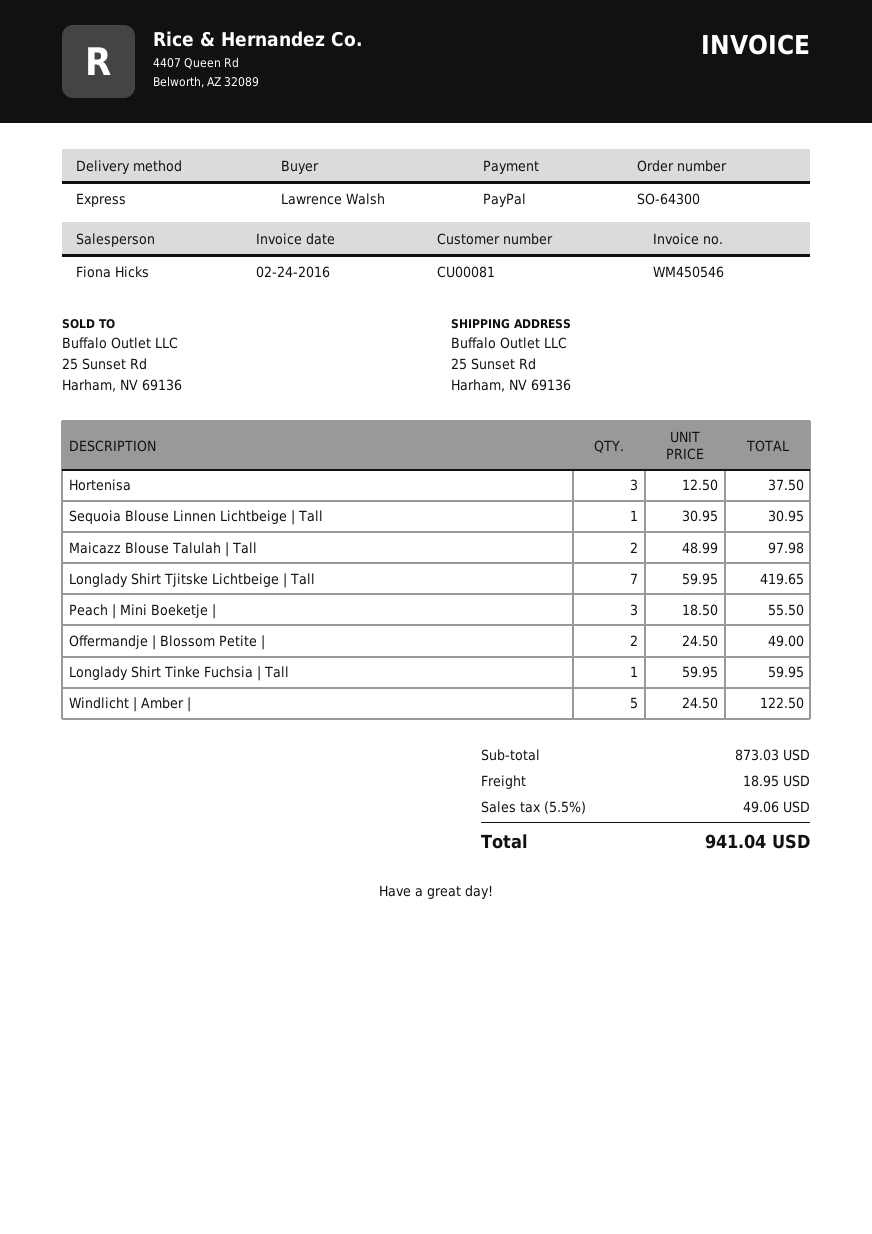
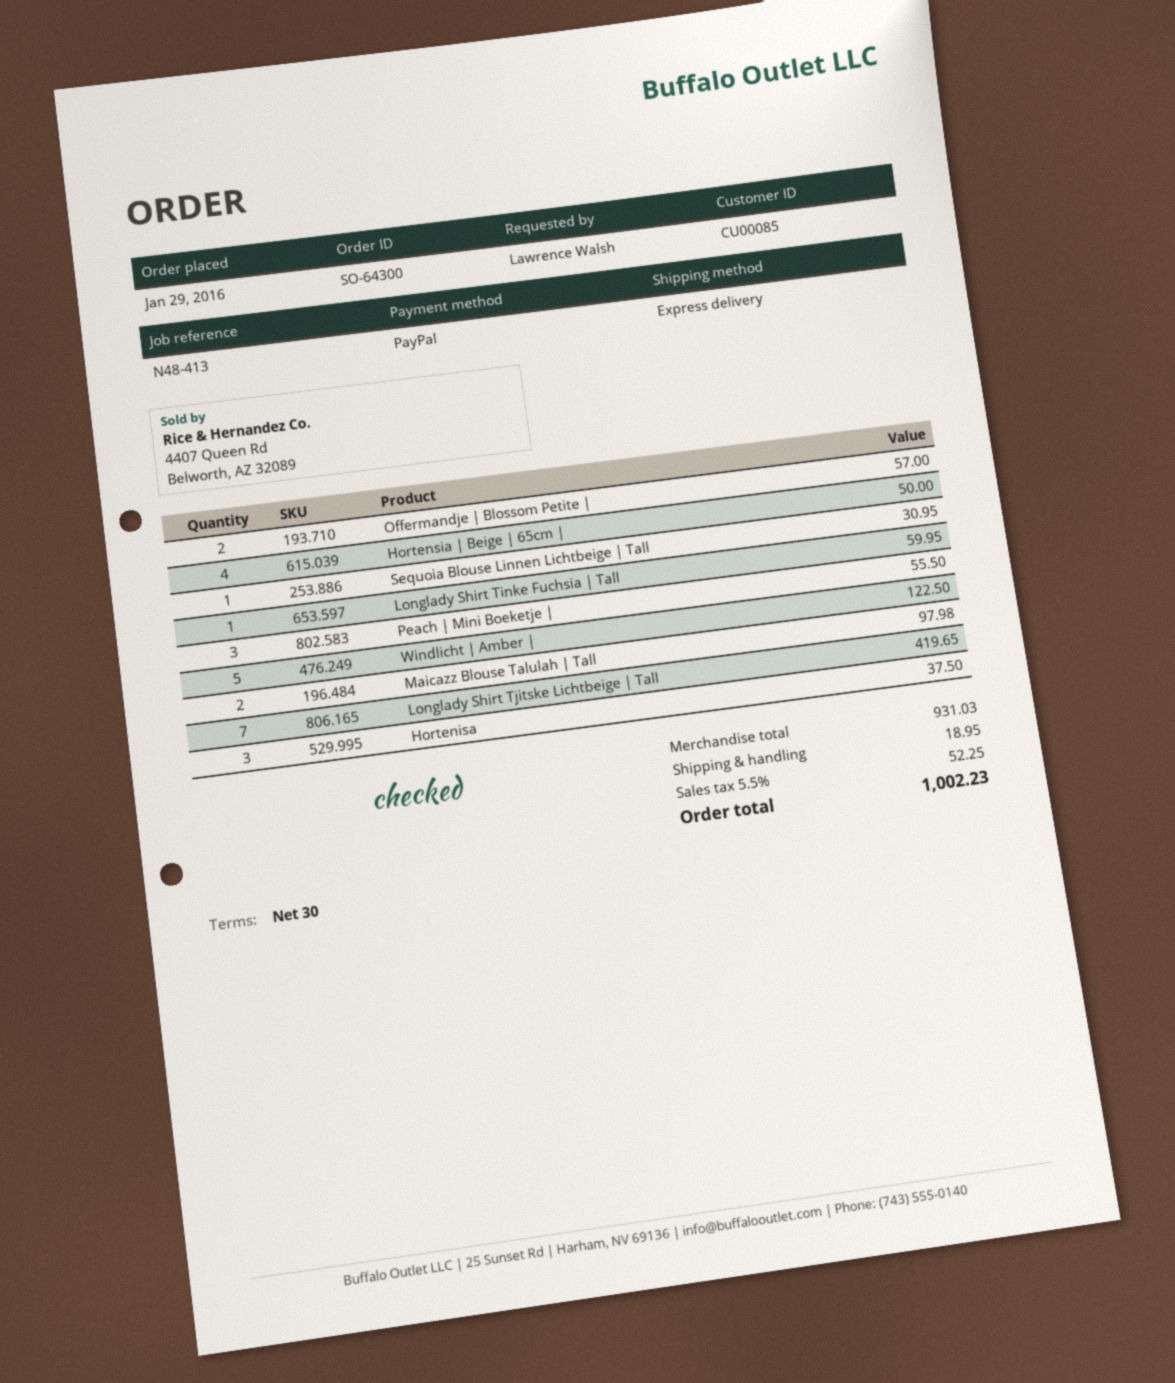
customer number: CU00081 -> CU00085
Offermandje | Blossom Petite |: 2 for 49.00 -> 2 for 57.00
Hortensia | Beige | 65cm |: none -> 4 for 50.00
subtotal: 873.03 -> 931.03
tax: 5.5% = 49.06 -> 5.5% = 52.25
total: 941.04 -> 1002.23

